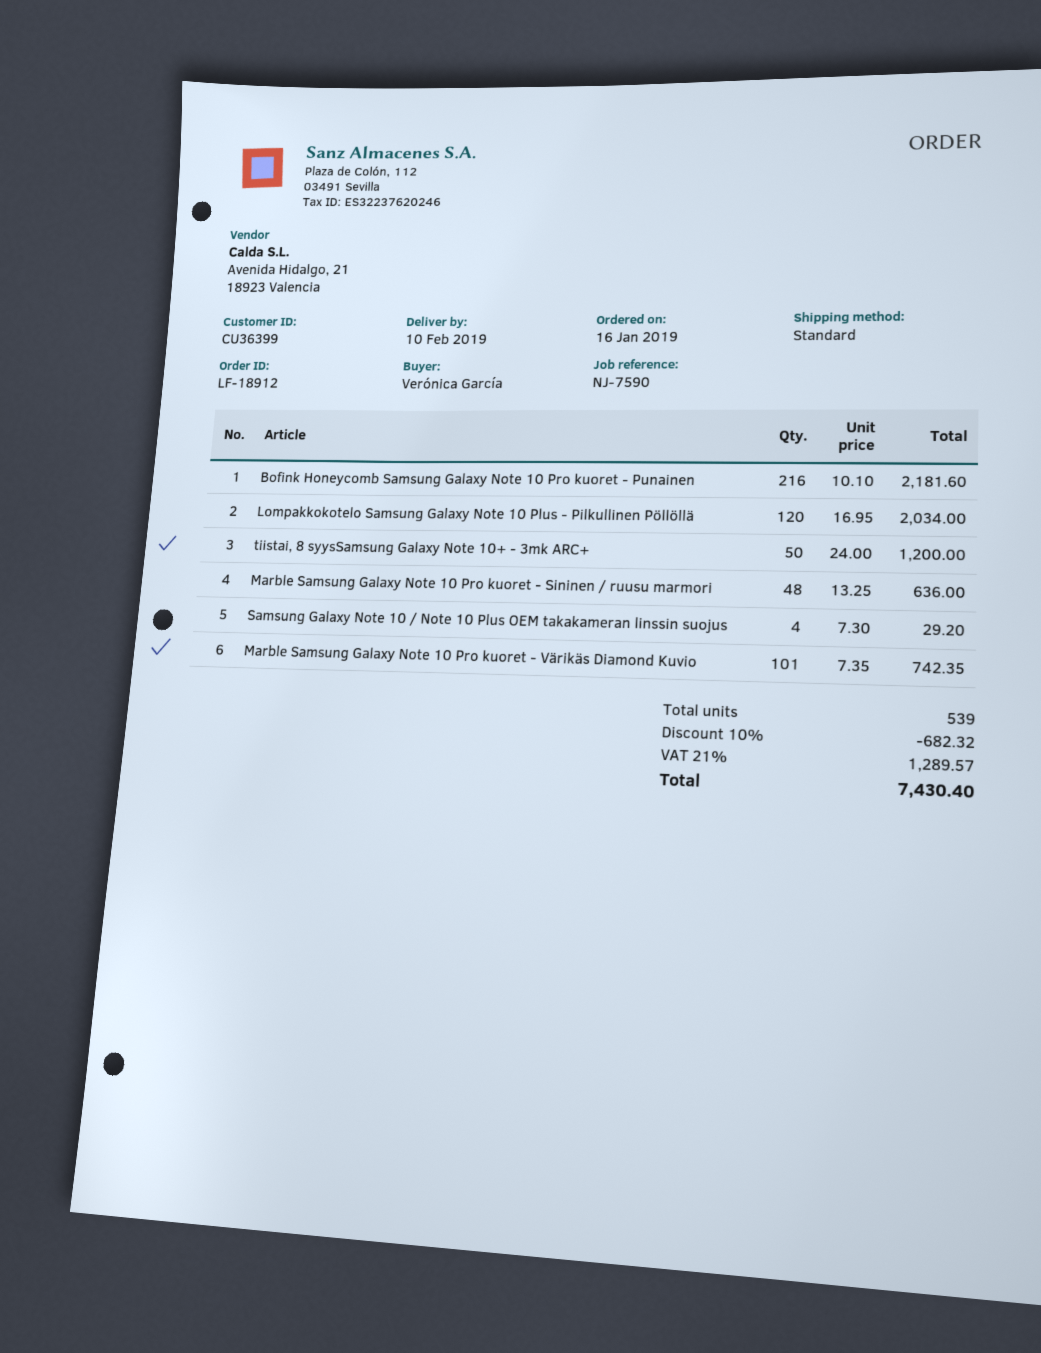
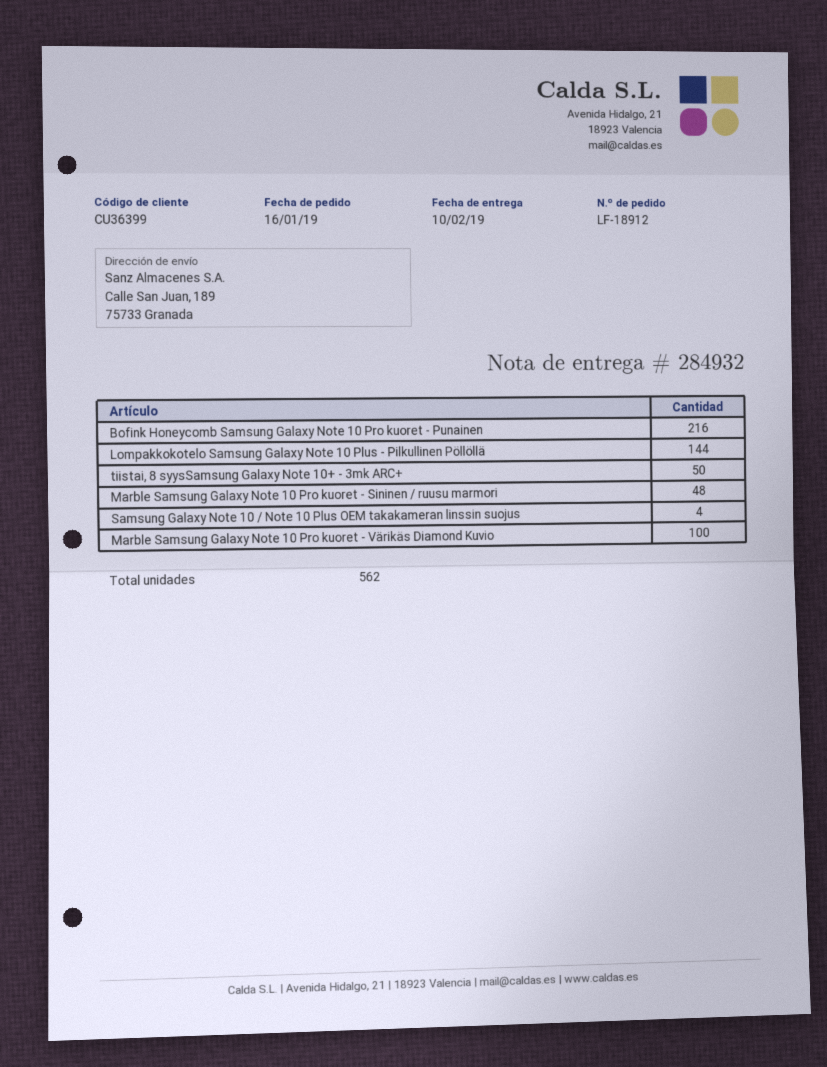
Lompakkokotelo Samsung Galaxy Note 10 Plus - Pilkullinen Pöllöllä: 120 -> 144
Marble Samsung Galaxy Note 10 Pro kuoret - Värikäs Diamond Kuvio: 101 -> 100
total quantity: 539 -> 562

